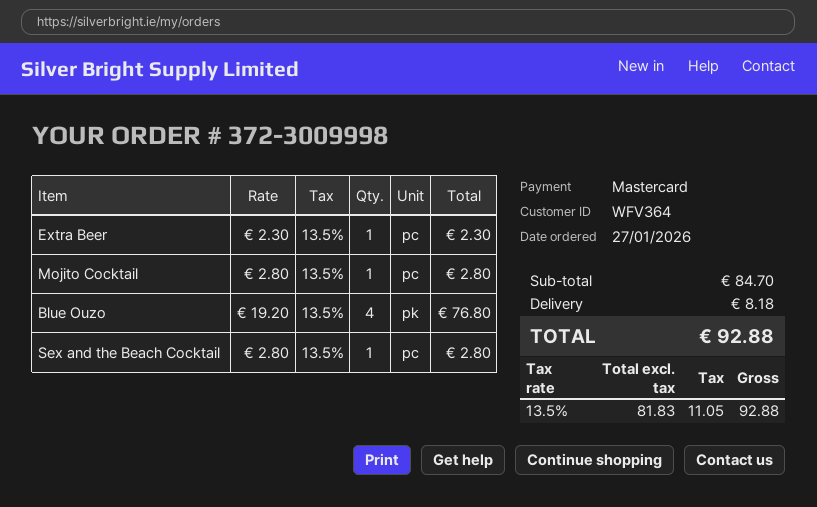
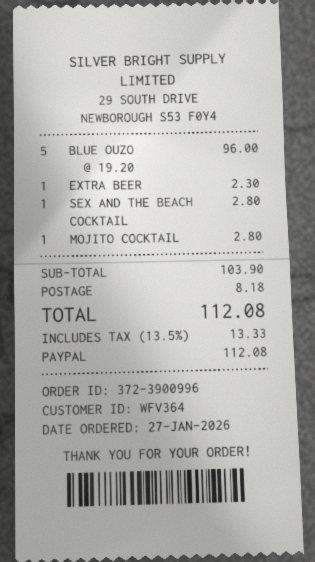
order number: 372-3009998 -> 372-3900996
payment method: Mastercard -> PayPal
Blue Ouzo: 4 x 19.20 = 76.80 -> 5 x 19.20 = 96.00
subtotal: 84.70 -> 103.90
tax: 13.5% = 11.05 -> 13.5% = 13.33
total: 92.88 -> 112.08

